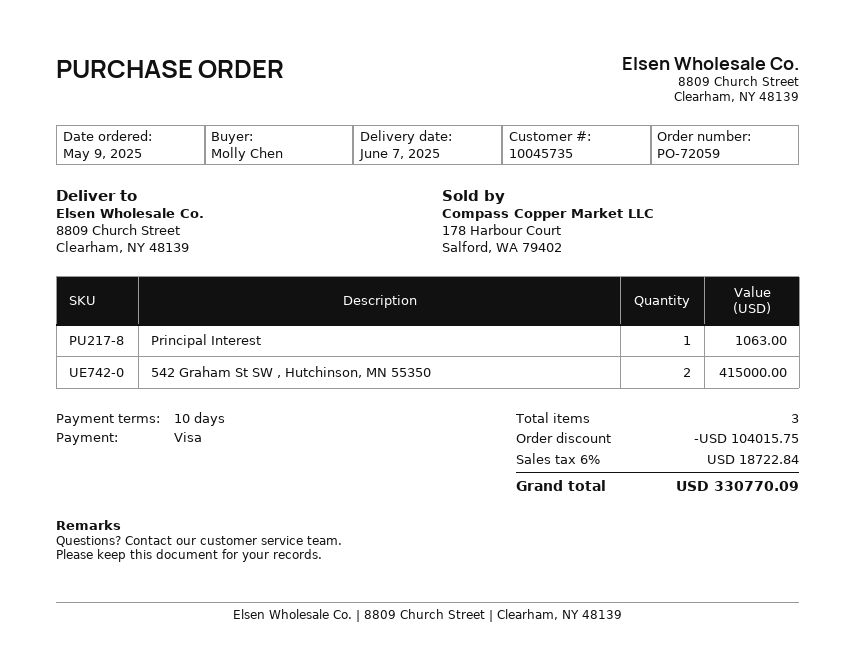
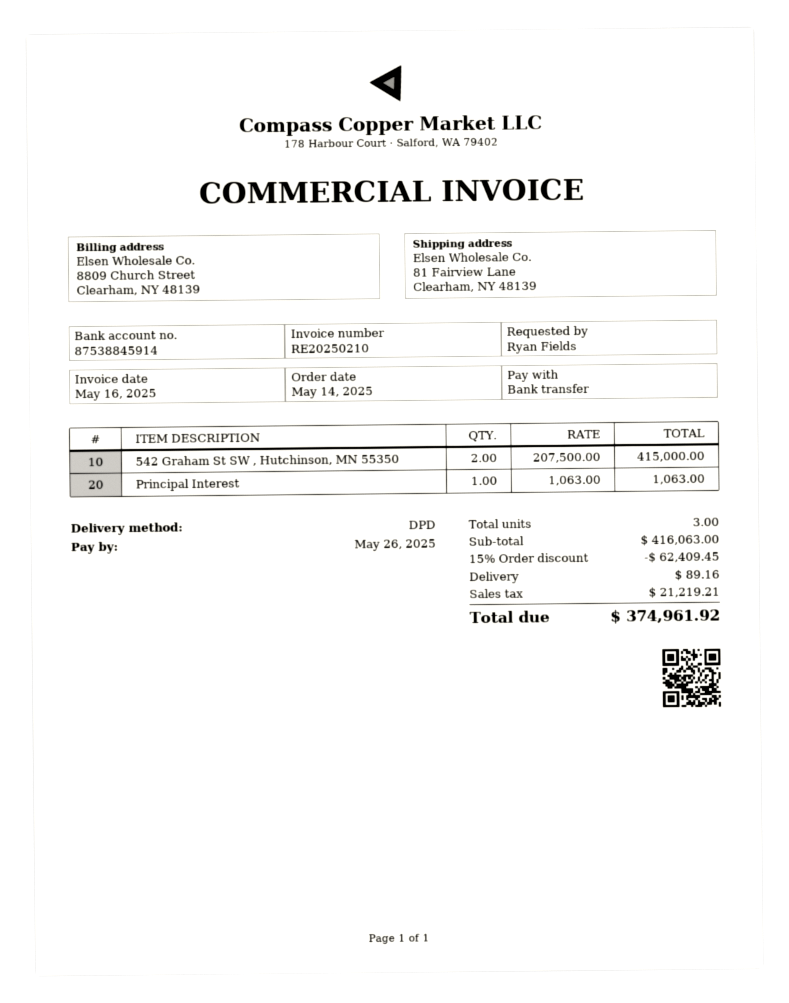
order date: 2025-05-09 -> 2025-05-14
ordered by: Molly Chen -> Ryan Fields
payment method: Visa -> bank transfer
ship to: 8809 Church Street, Clearham, NY 48139 -> 81 Fairview Lane, Clearham, NY 48139
discount: 104015.75 -> 62409.45
shipping: none -> 89.16
tax: 18722.84 -> 21219.21
total: 330770.09 -> 374961.92

